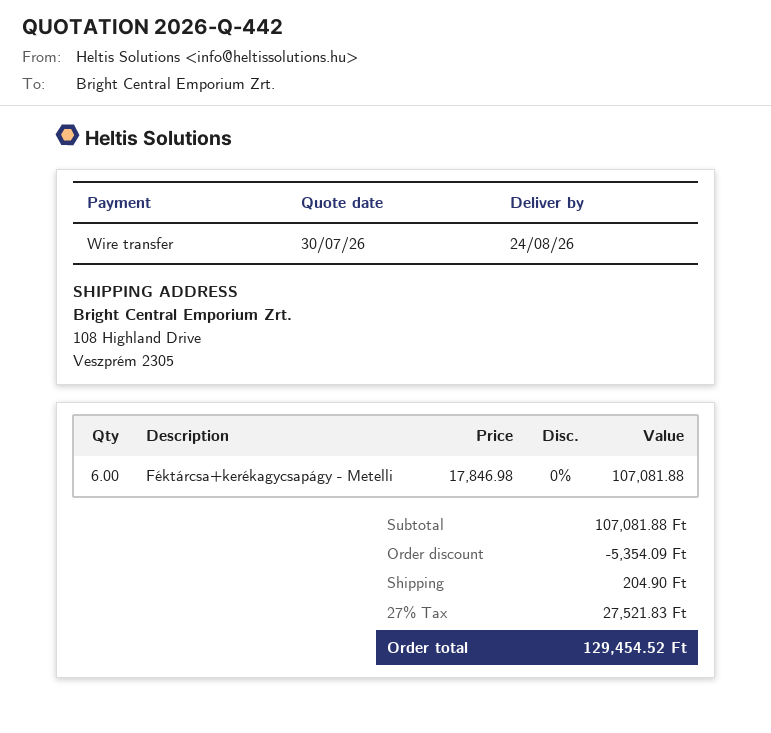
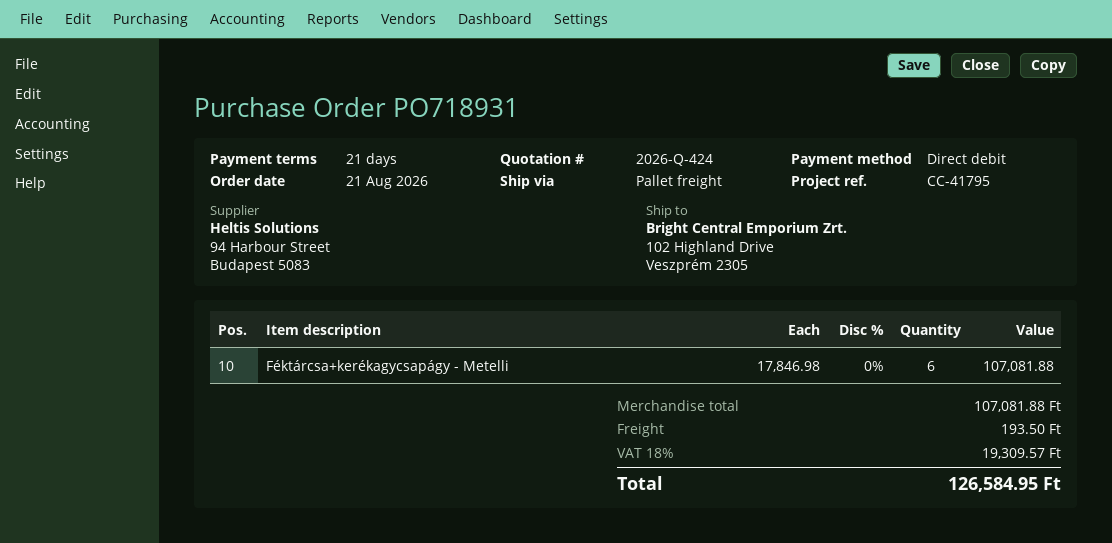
quote number: 2026-Q-442 -> 2026-Q-424
payment method: bank transfer -> direct debit
ship to: 108 Highland Drive, Veszprém 2305 -> 102 Highland Drive, Veszprém 2305
discount: 5354.09 -> none
shipping: 204.90 -> 193.50
tax: 27% = 27521.83 -> 18% = 19309.57
total: 129454.52 -> 126584.95

